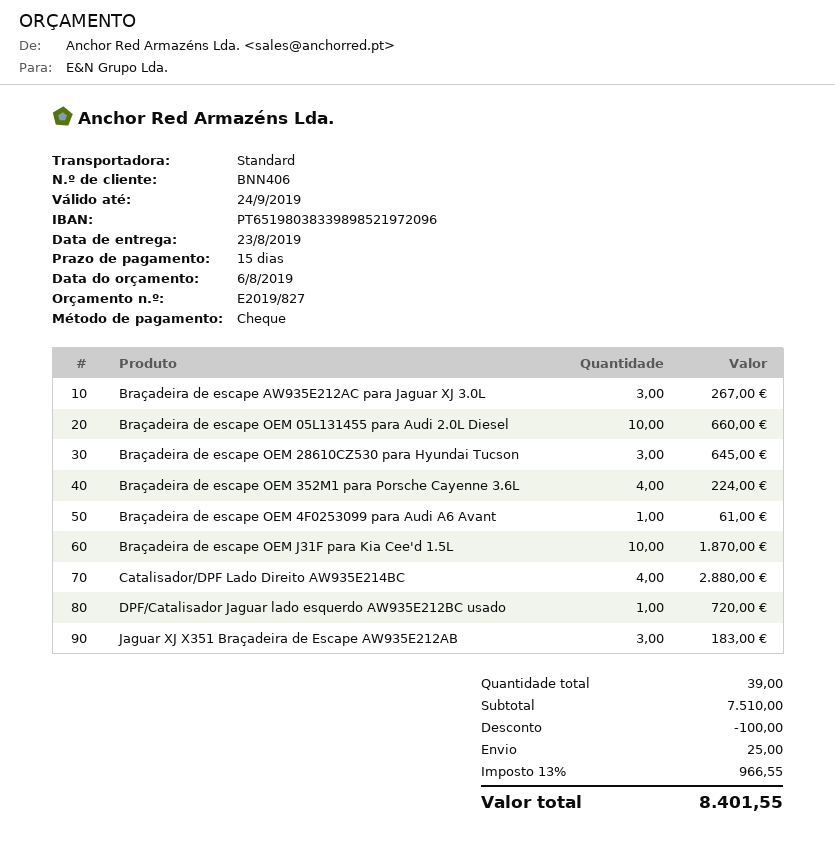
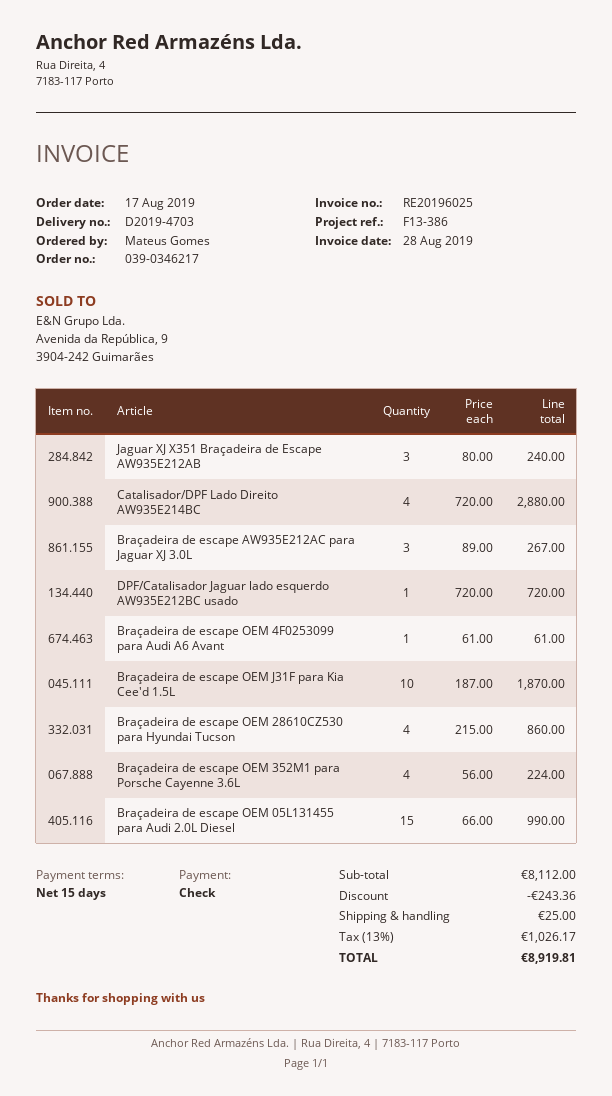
Braçadeira de escape OEM 05L131455 para Audi 2.0L Diesel: 10 for 660.00 -> 15 for 990.00
Braçadeira de escape OEM 28610CZ530 para Hyundai Tucson: 3 for 645.00 -> 4 for 860.00
Jaguar XJ X351 Braçadeira de Escape AW935E212AB: 3 for 183.00 -> 3 for 240.00
subtotal: 7510.00 -> 8112.00
discount: 100.00 -> 243.36
tax: 13% = 966.55 -> 13% = 1026.17
total: 8401.55 -> 8919.81

